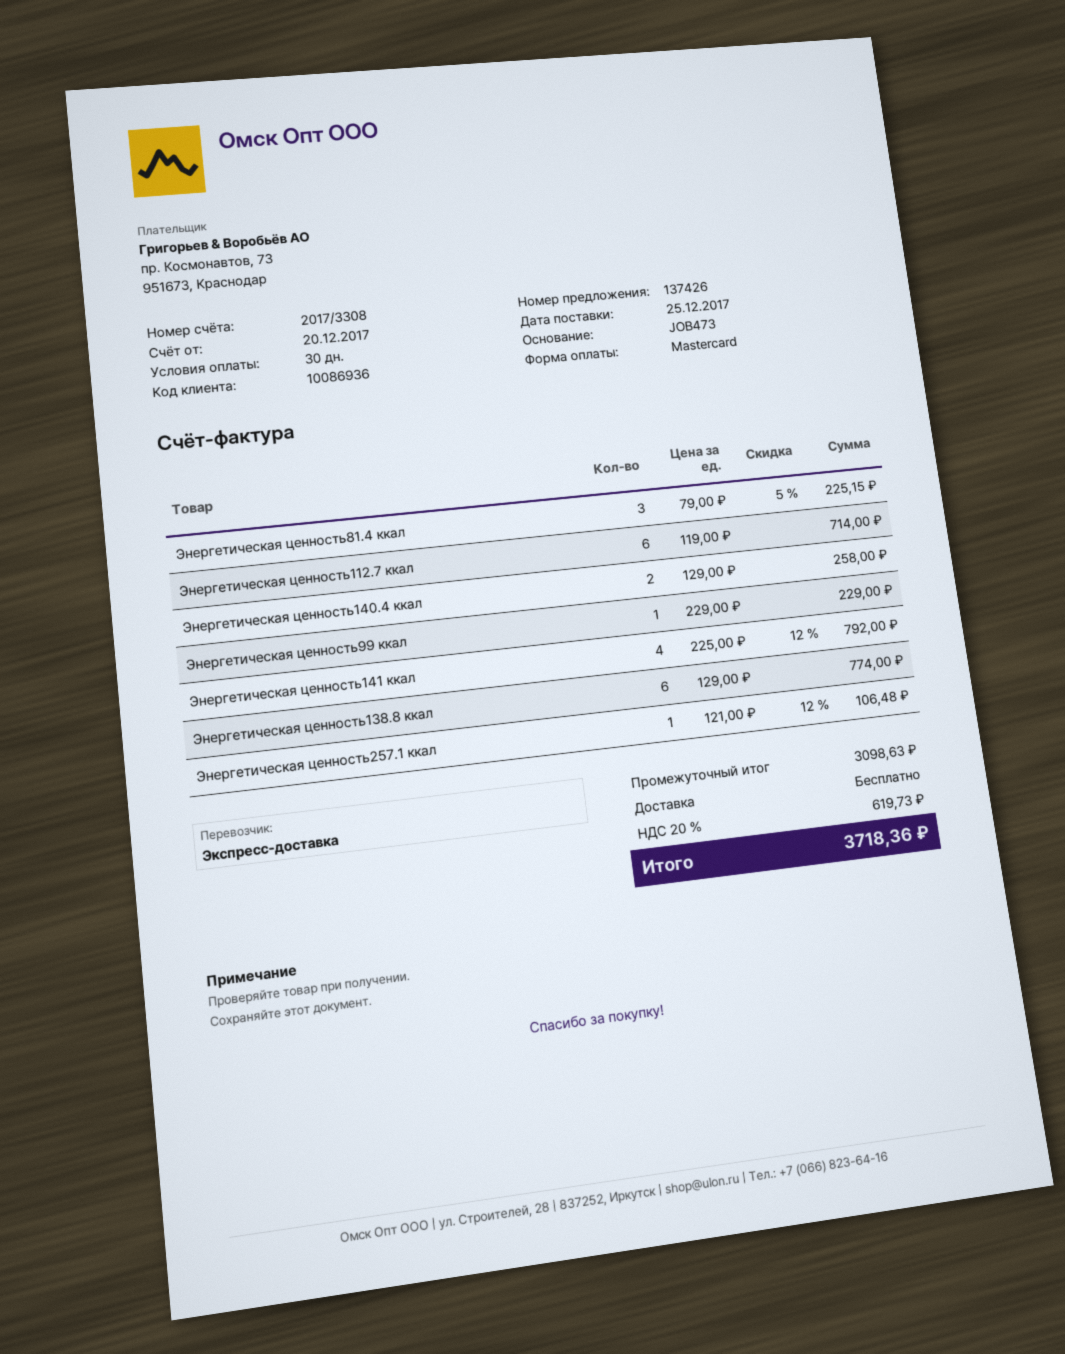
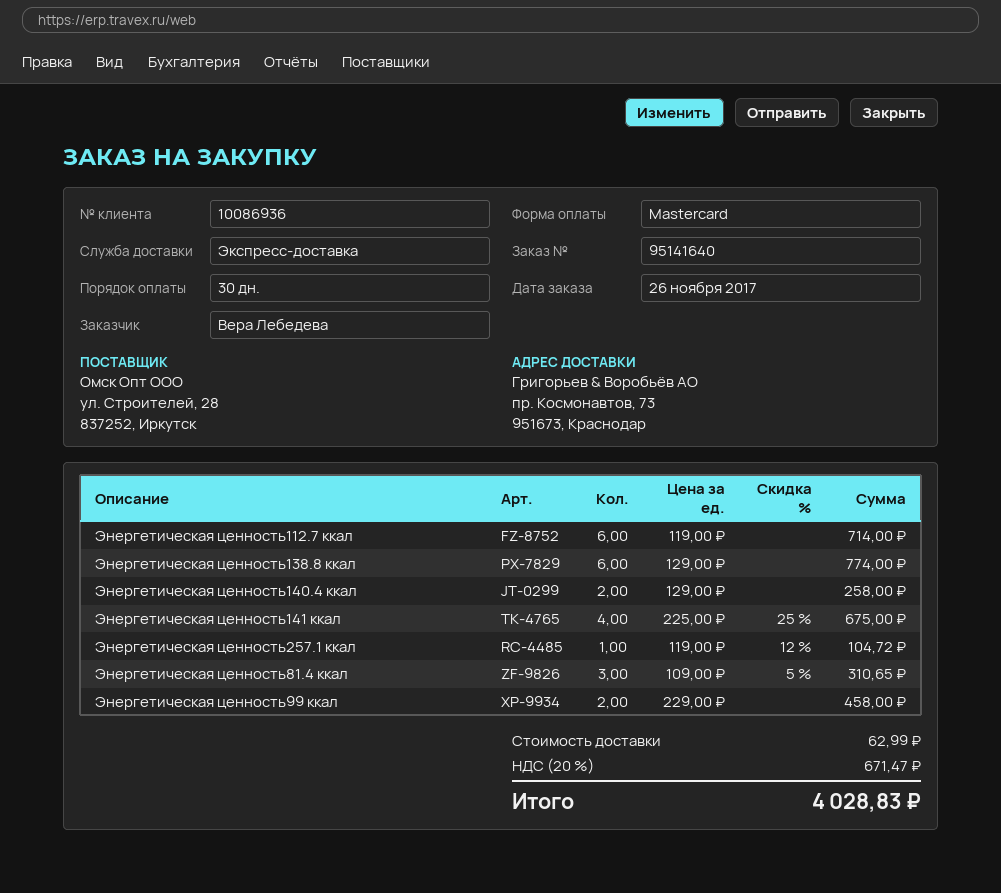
Энергетическая ценность81.4 ккал: 3 x 79.00 - 5% = 225.15 -> 3 x 109.00 - 5% = 310.65
Энергетическая ценность99 ккал: 1 x 229.00 = 229.00 -> 2 x 229.00 = 458.00
Энергетическая ценность141 ккал: 4 x 225.00 - 12% = 792.00 -> 4 x 225.00 - 25% = 675.00
Энергетическая ценность257.1 ккал: 1 x 121.00 - 12% = 106.48 -> 1 x 119.00 - 12% = 104.72
shipping: 0.00 -> 62.99
tax: 20% = 619.73 -> 20% = 671.47
total: 3718.36 -> 4028.83

